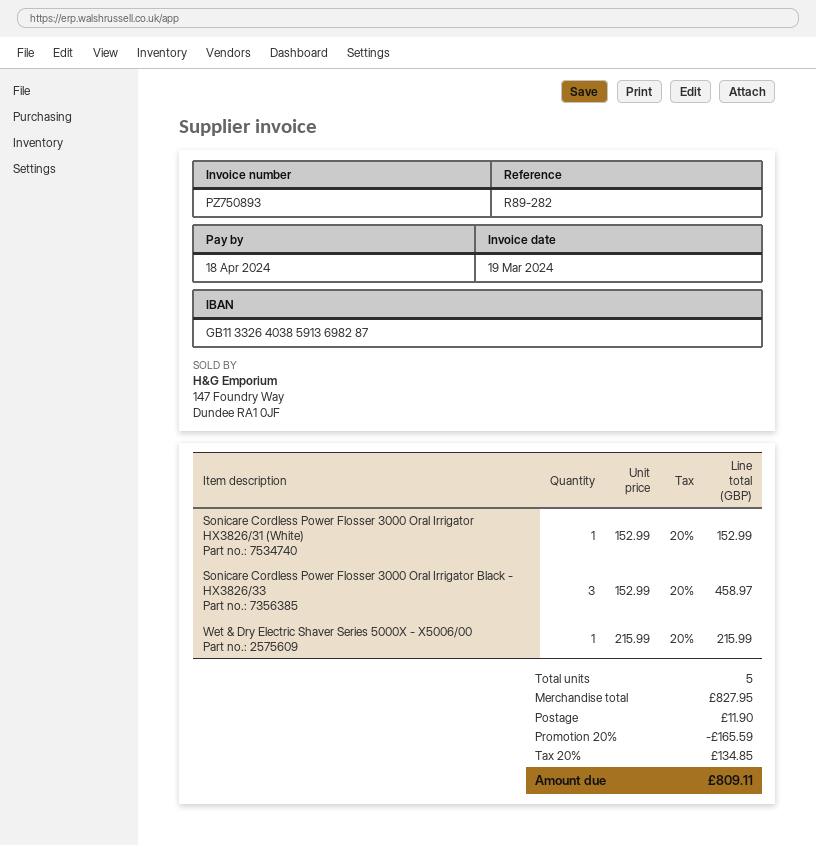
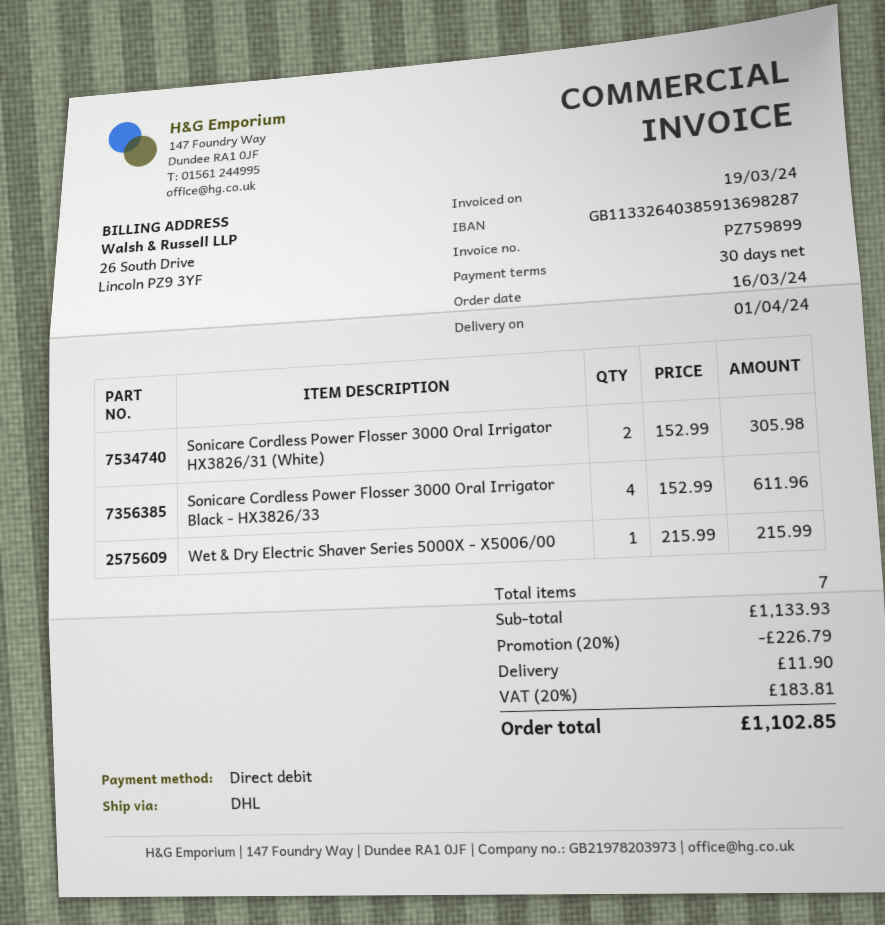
invoice number: PZ750893 -> PZ759899
Sonicare Cordless Power Flosser 3000 Oral Irrigator HX3826/31 (White): 1 x 152.99 = 152.99 -> 2 x 152.99 = 305.98
Sonicare Cordless Power Flosser 3000 Oral Irrigator Black - HX3826/33: 3 x 152.99 = 458.97 -> 4 x 152.99 = 611.96
total quantity: 5 -> 7
subtotal: 827.95 -> 1133.93
discount: 20% = 165.59 -> 20% = 226.79
tax: 20% = 134.85 -> 20% = 183.81
total: 809.11 -> 1102.85

